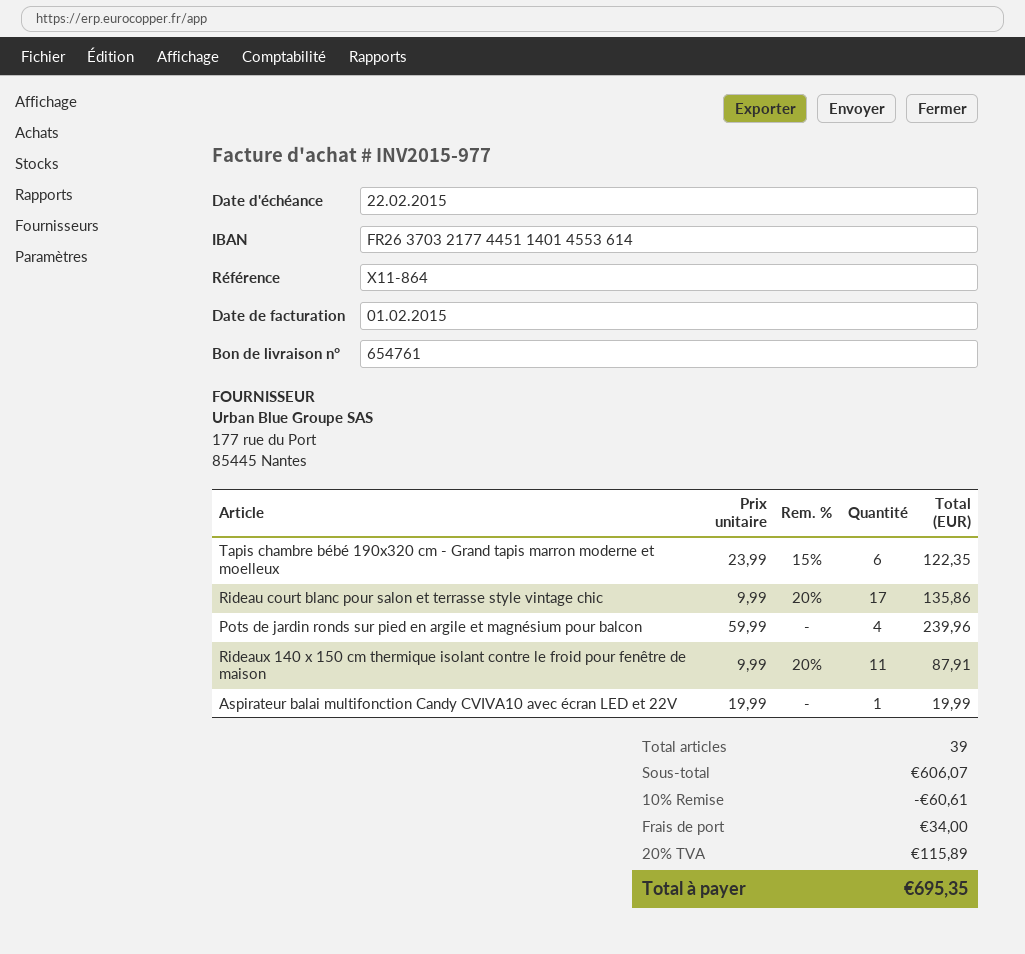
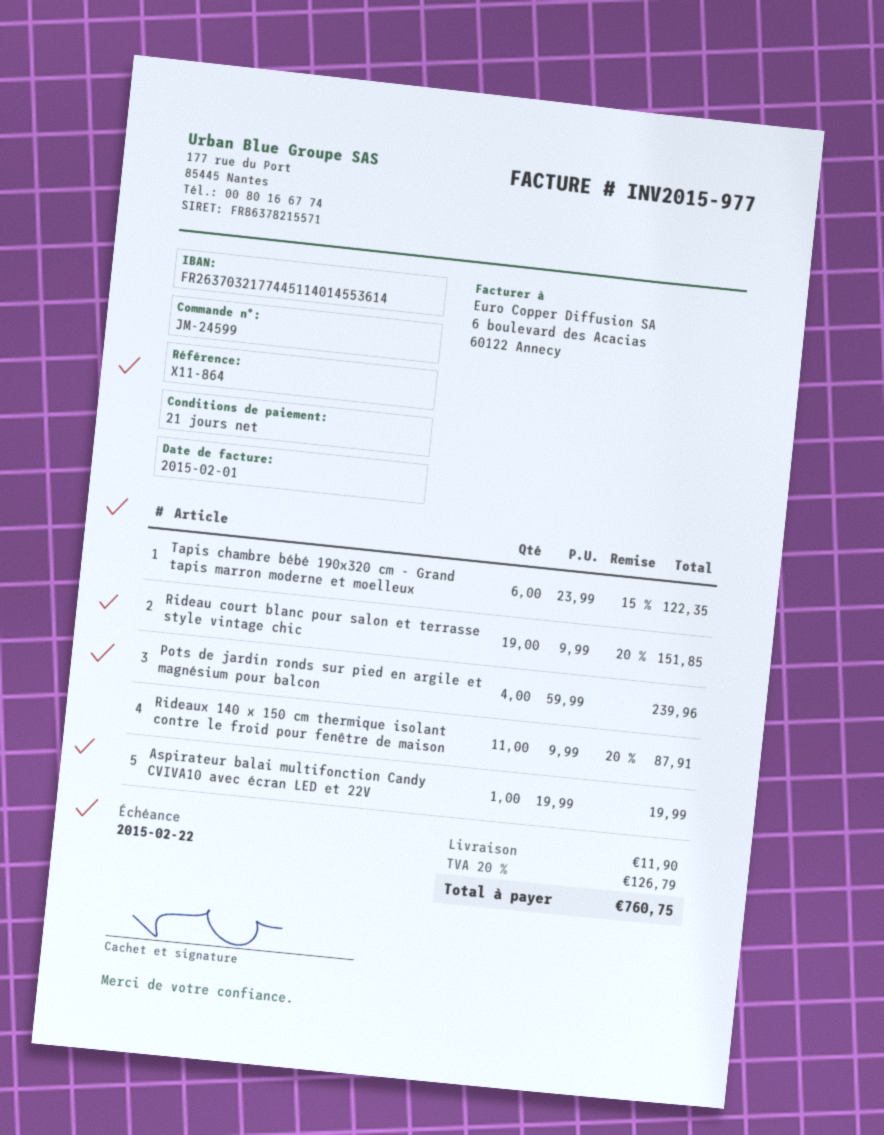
Rideau court blanc pour salon et terrasse style vintage chic: 17 x 9.99 - 20% = 135.86 -> 19 x 9.99 - 20% = 151.85
discount: 10% = 60.61 -> none
shipping: 34.00 -> 11.90
tax: 20% = 115.89 -> 20% = 126.79
total: 695.35 -> 760.75

